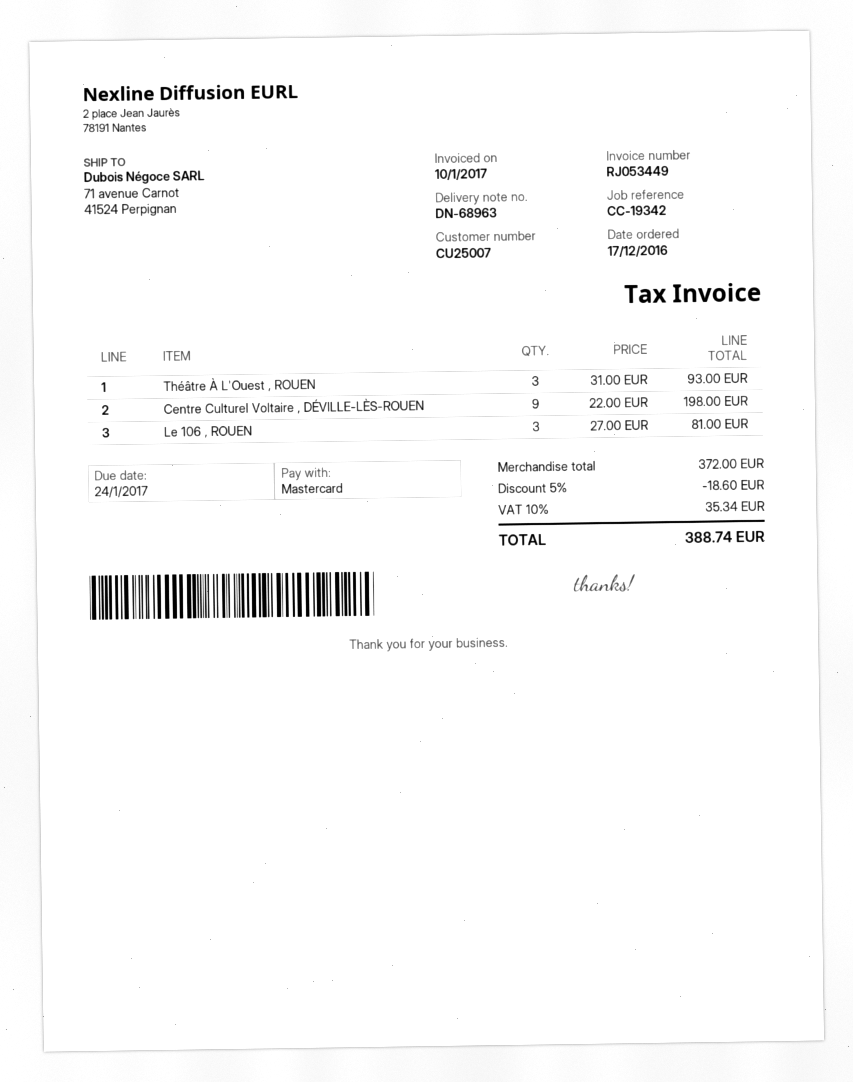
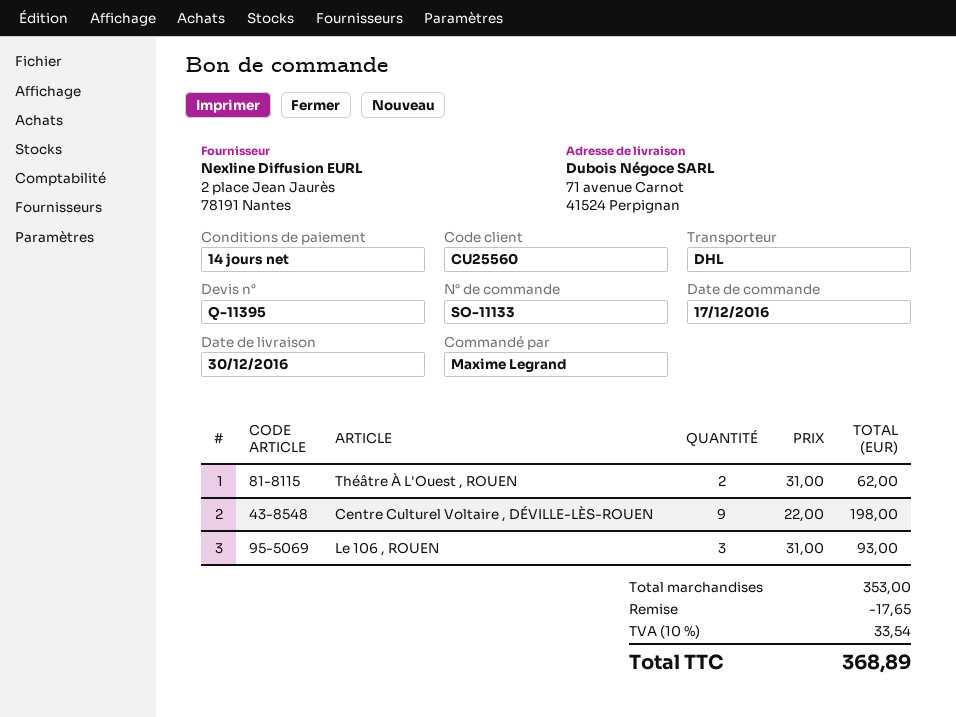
customer number: CU25007 -> CU25560
Théâtre À L'Ouest , ROUEN: 3 x 31.00 = 93.00 -> 2 x 31.00 = 62.00
Le 106 , ROUEN: 3 x 27.00 = 81.00 -> 3 x 31.00 = 93.00
subtotal: 372.00 -> 353.00
discount: 18.60 -> 17.65
tax: 10% = 35.34 -> 10% = 33.54
total: 388.74 -> 368.89

